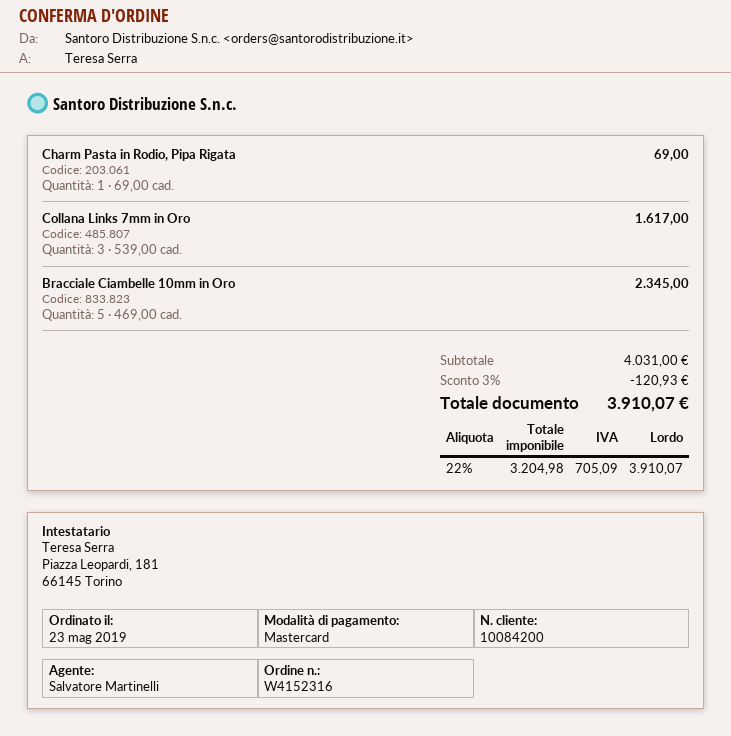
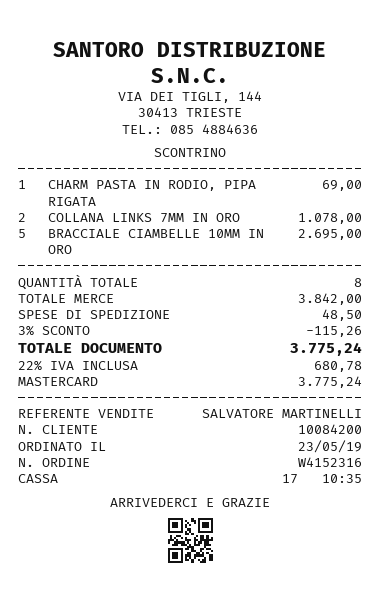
Collana Links 7mm in Oro: 3 for 1617.00 -> 2 for 1078.00
Bracciale Ciambelle 10mm in Oro: 5 for 2345.00 -> 5 for 2695.00
subtotal: 4031.00 -> 3842.00
discount: 3% = 120.93 -> 3% = 115.26
shipping: none -> 48.50
tax: 22% = 705.09 -> 22% = 680.78
total: 3910.07 -> 3775.24

